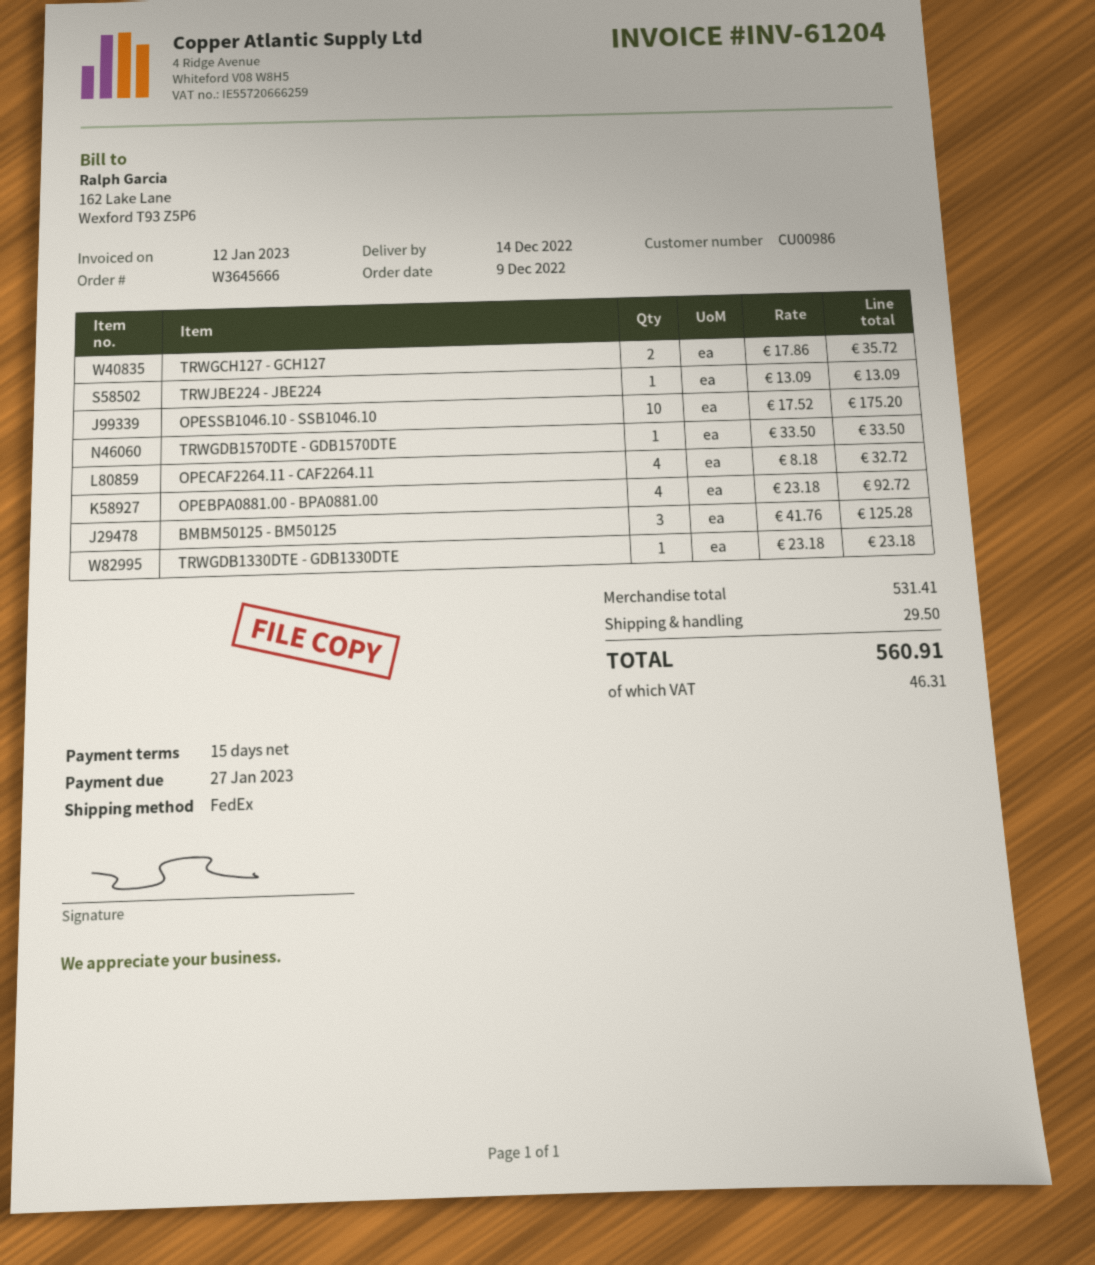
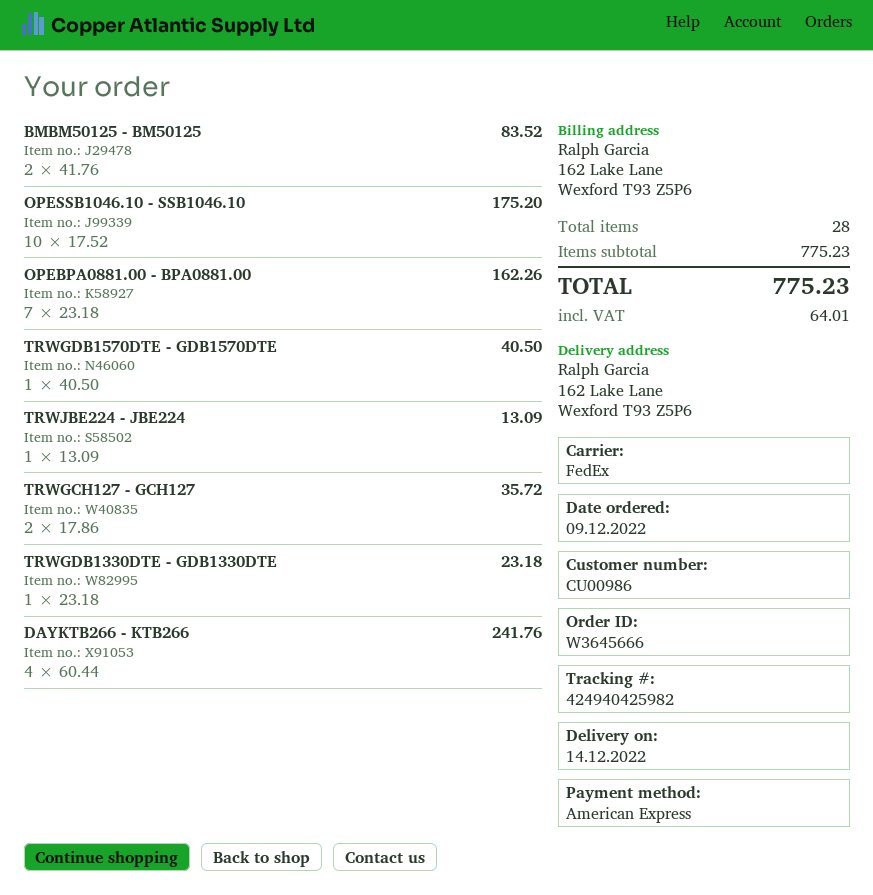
TRWGDB1570DTE - GDB1570DTE: 1 x 33.50 = 33.50 -> 1 x 40.50 = 40.50
OPECAF2264.11 - CAF2264.11: 4 x 8.18 = 32.72 -> none
OPEBPA0881.00 - BPA0881.00: 4 x 23.18 = 92.72 -> 7 x 23.18 = 162.26
BMBM50125 - BM50125: 3 x 41.76 = 125.28 -> 2 x 41.76 = 83.52
DAYKTB266 - KTB266: none -> 4 x 60.44 = 241.76
subtotal: 531.41 -> 775.23
shipping: 29.50 -> none
tax: 46.31 -> 64.01
total: 560.91 -> 775.23

